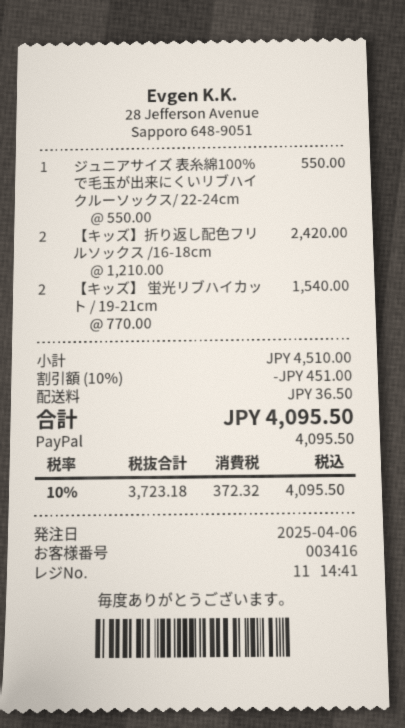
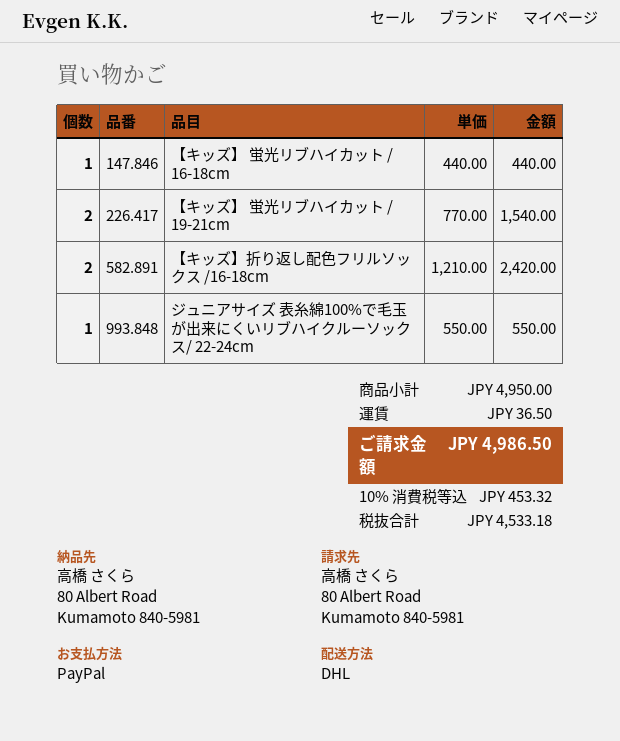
【キッズ】 蛍光リブハイカット / 16-18cm: none -> 1 x 440.00 = 440.00
subtotal: 4510.00 -> 4950.00
discount: 10% = 451.00 -> none
net: 3723.18 -> 4533.18
tax: 10% = 372.32 -> 10% = 453.32
total: 4095.50 -> 4986.50

